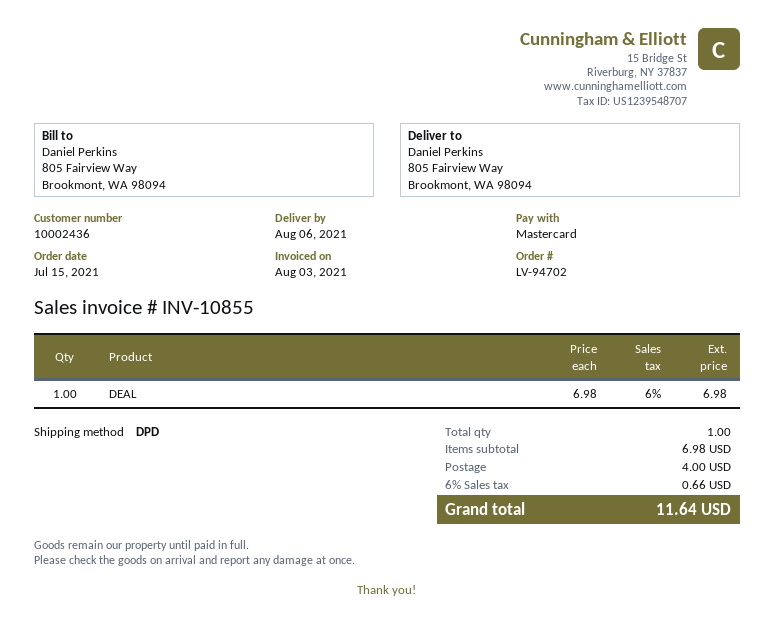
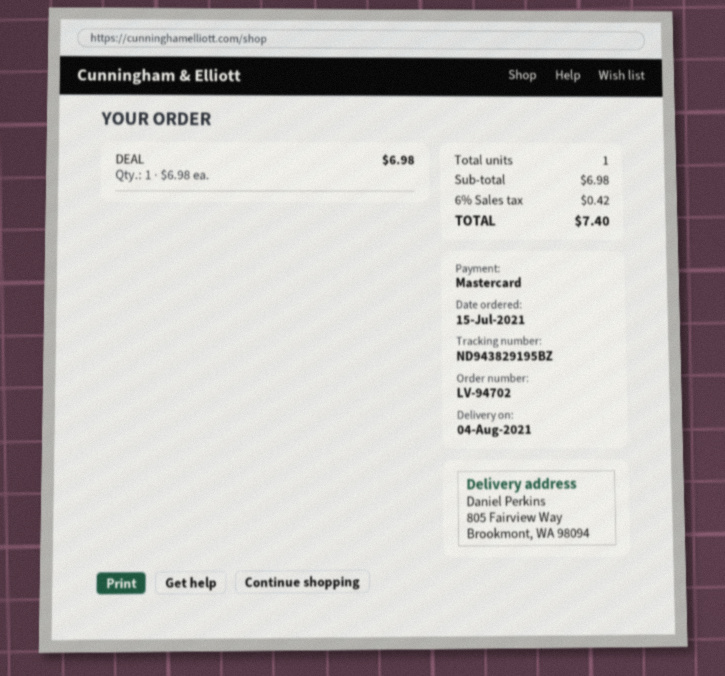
delivery date: 2021-08-06 -> 2021-08-04
shipping: 4.00 -> none
tax: 6% = 0.66 -> 6% = 0.42
total: 11.64 -> 7.40

